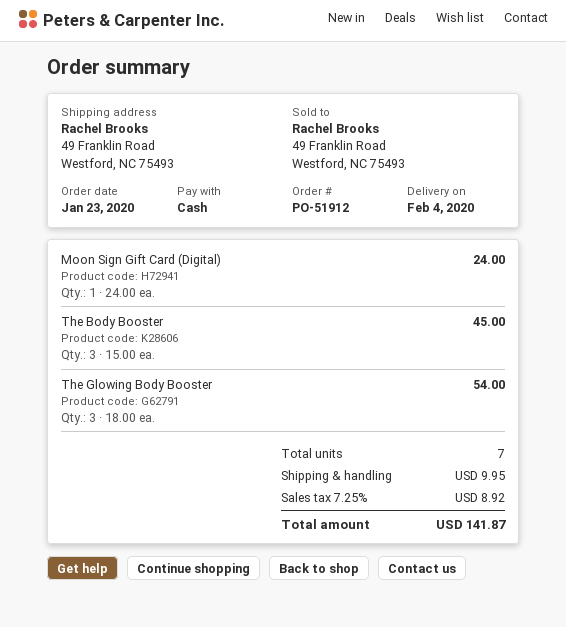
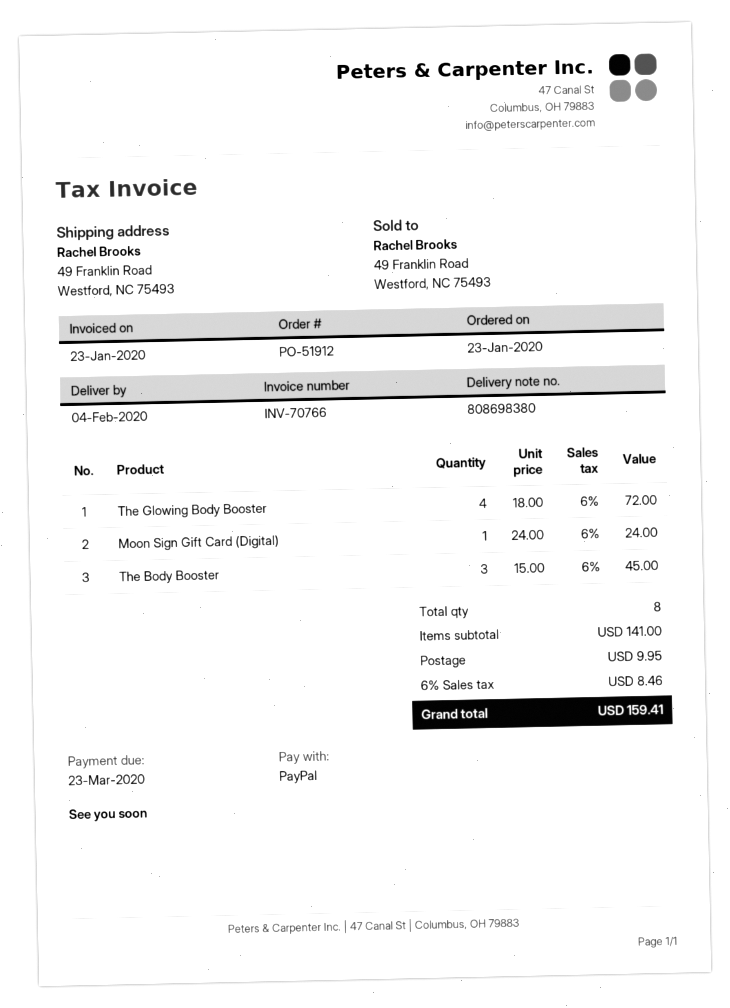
payment method: cash -> PayPal
The Glowing Body Booster: 3 x 18.00 = 54.00 -> 4 x 18.00 = 72.00
total quantity: 7 -> 8
tax: 7.25% = 8.92 -> 6% = 8.46
total: 141.87 -> 159.41

